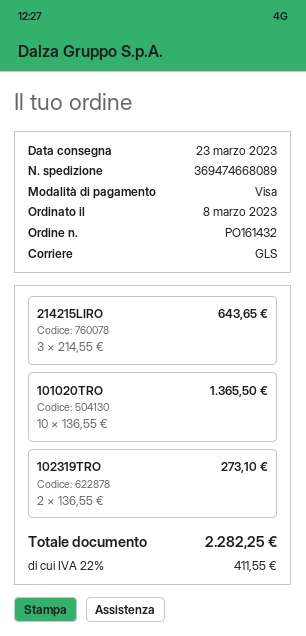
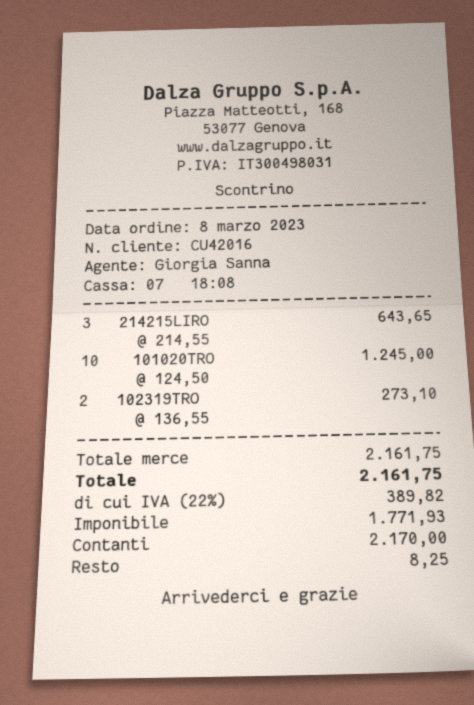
payment method: Visa -> cash
101020TRO: 10 x 136.55 = 1365.50 -> 10 x 124.50 = 1245.00
tax: 22% = 411.55 -> 22% = 389.82
total: 2282.25 -> 2161.75

